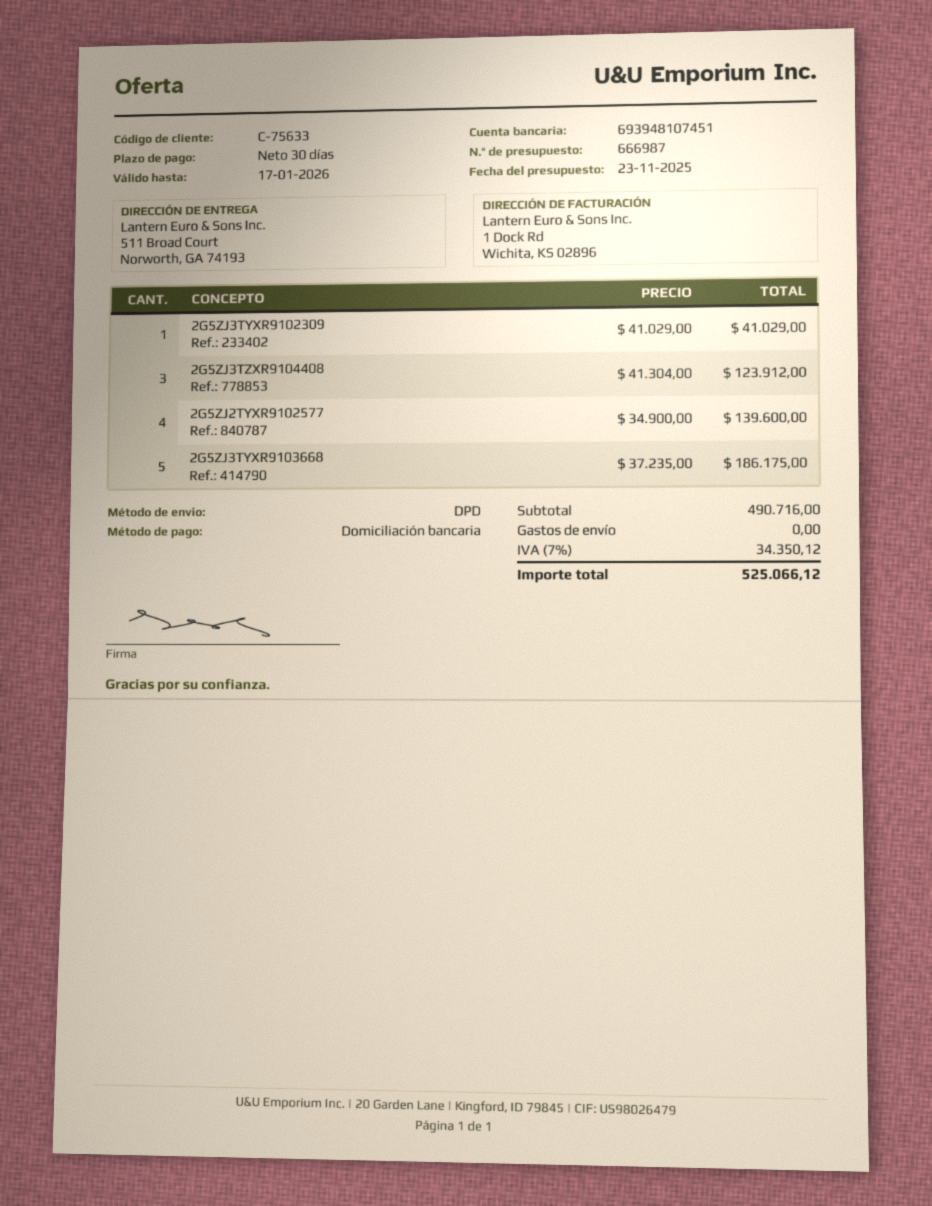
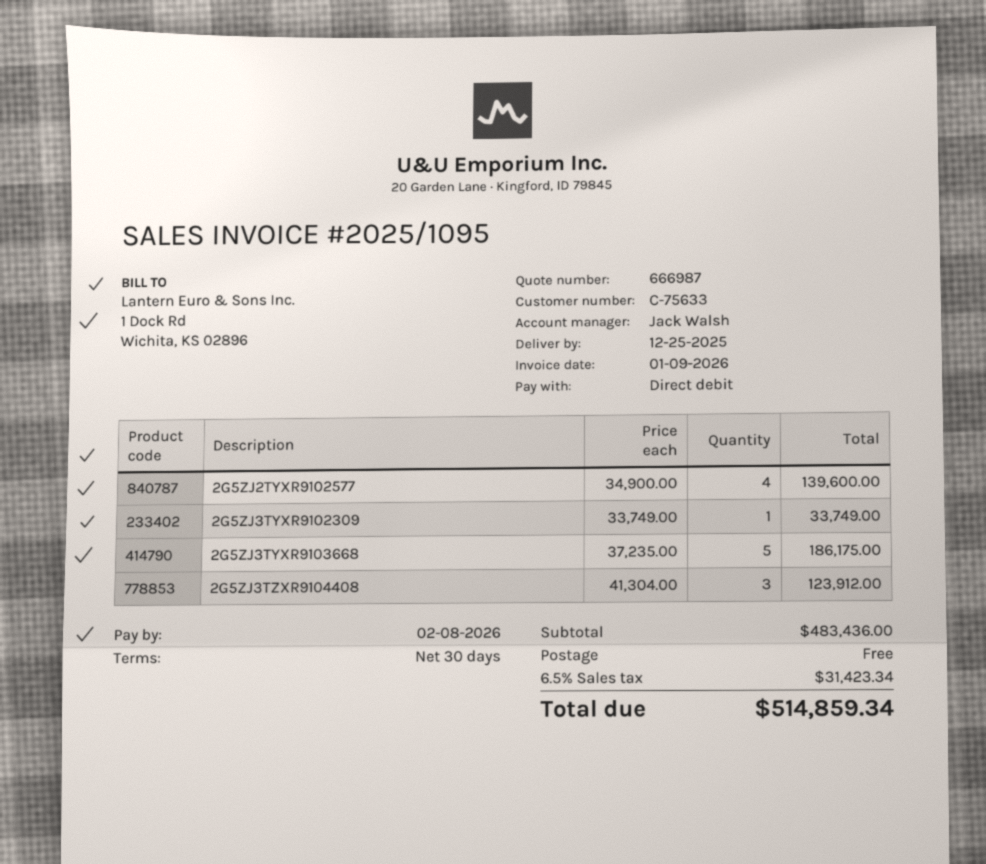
2G5ZJ3TYXR9102309: 1 x 41029.00 = 41029.00 -> 1 x 33749.00 = 33749.00
subtotal: 490716.00 -> 483436.00
tax: 7% = 34350.12 -> 6.5% = 31423.34
total: 525066.12 -> 514859.34

